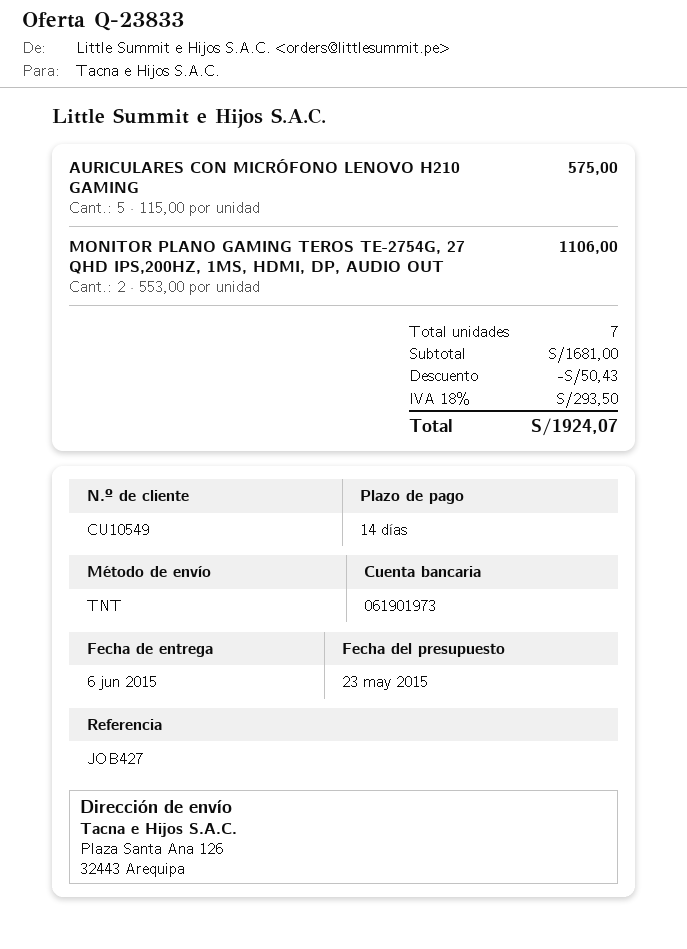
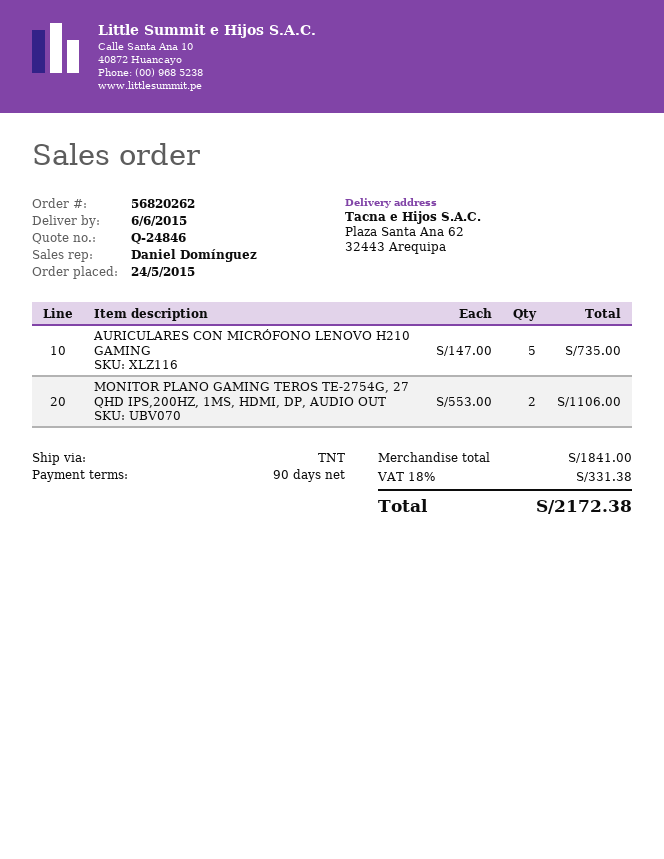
quote number: Q-23833 -> Q-24846
payment terms: 14 days -> 90 days
ship to: Plaza Santa Ana 126, 32443 Arequipa -> Plaza Santa Ana 62, 32443 Arequipa
AURICULARES CON MICRÓFONO LENOVO H210 GAMING: 5 x 115.00 = 575.00 -> 5 x 147.00 = 735.00
subtotal: 1681.00 -> 1841.00
discount: 50.43 -> none
tax: 18% = 293.50 -> 18% = 331.38
total: 1924.07 -> 2172.38

